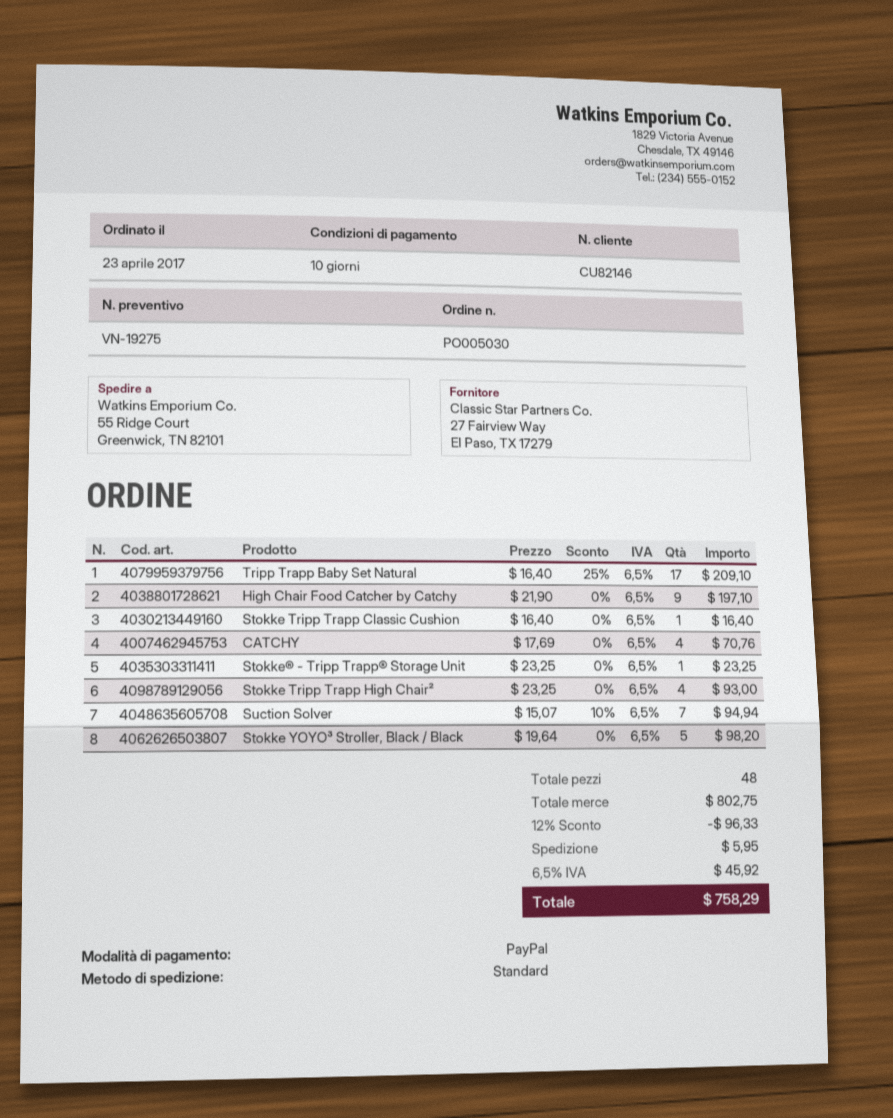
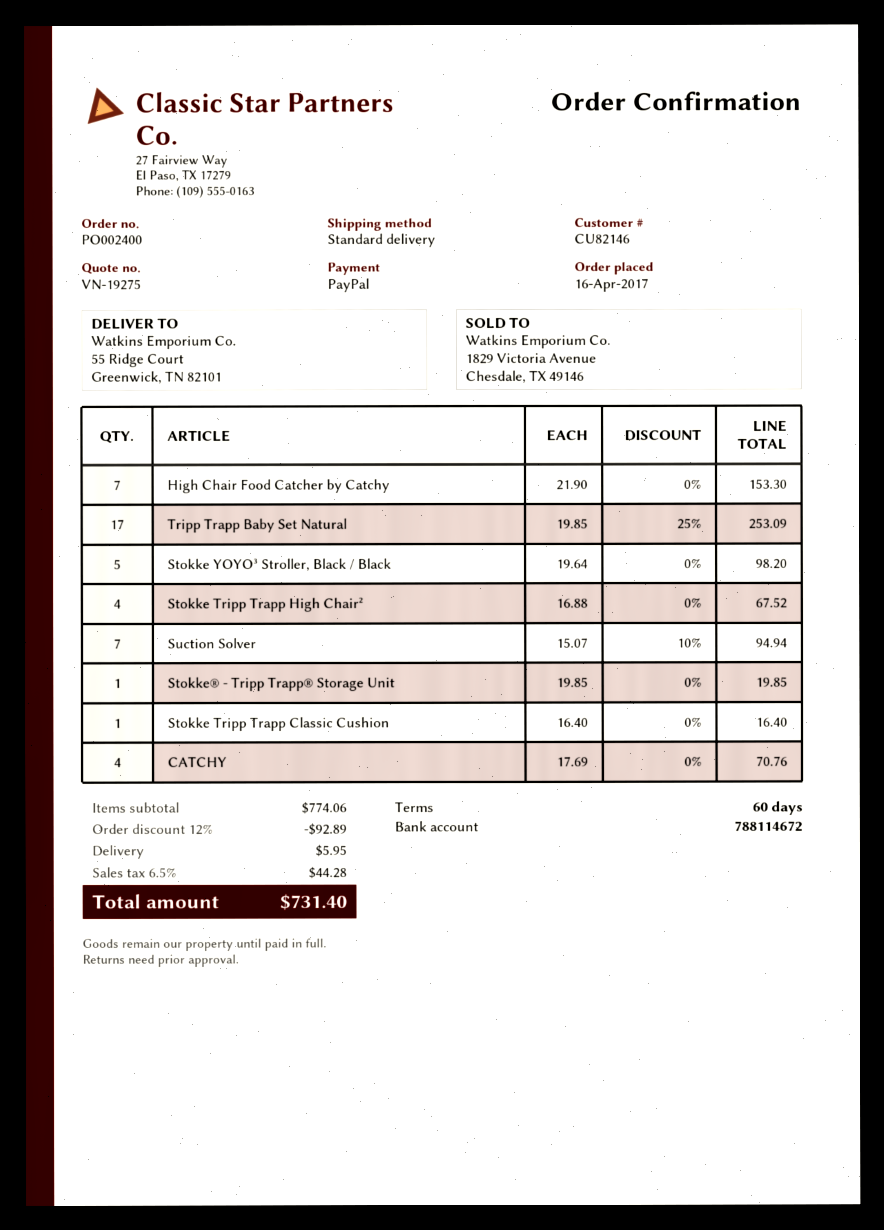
order number: PO005030 -> PO002400
order date: 2017-04-23 -> 2017-04-16
payment terms: 10 days -> 60 days
Tripp Trapp Baby Set Natural: 17 x 16.40 - 25% = 209.10 -> 17 x 19.85 - 25% = 253.09
High Chair Food Catcher by Catchy: 9 x 21.90 = 197.10 -> 7 x 21.90 = 153.30
Stokke® - Tripp Trapp® Storage Unit: 1 x 23.25 = 23.25 -> 1 x 19.85 = 19.85
Stokke Tripp Trapp High Chair²: 4 x 23.25 = 93.00 -> 4 x 16.88 = 67.52
subtotal: 802.75 -> 774.06
discount: 12% = 96.33 -> 12% = 92.89
tax: 6.5% = 45.92 -> 6.5% = 44.28
total: 758.29 -> 731.40

